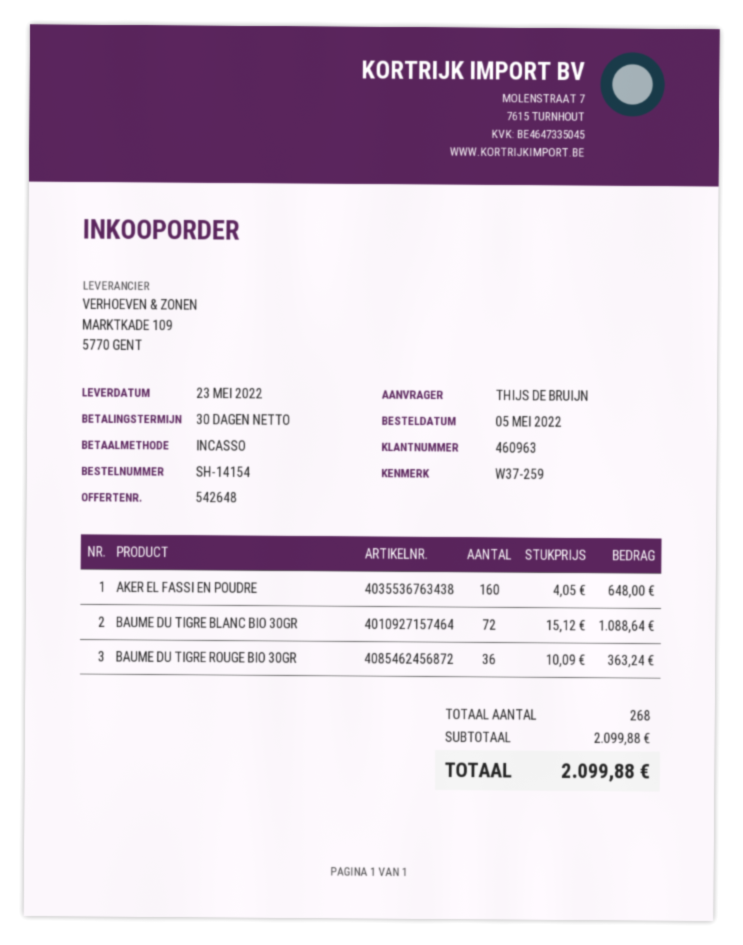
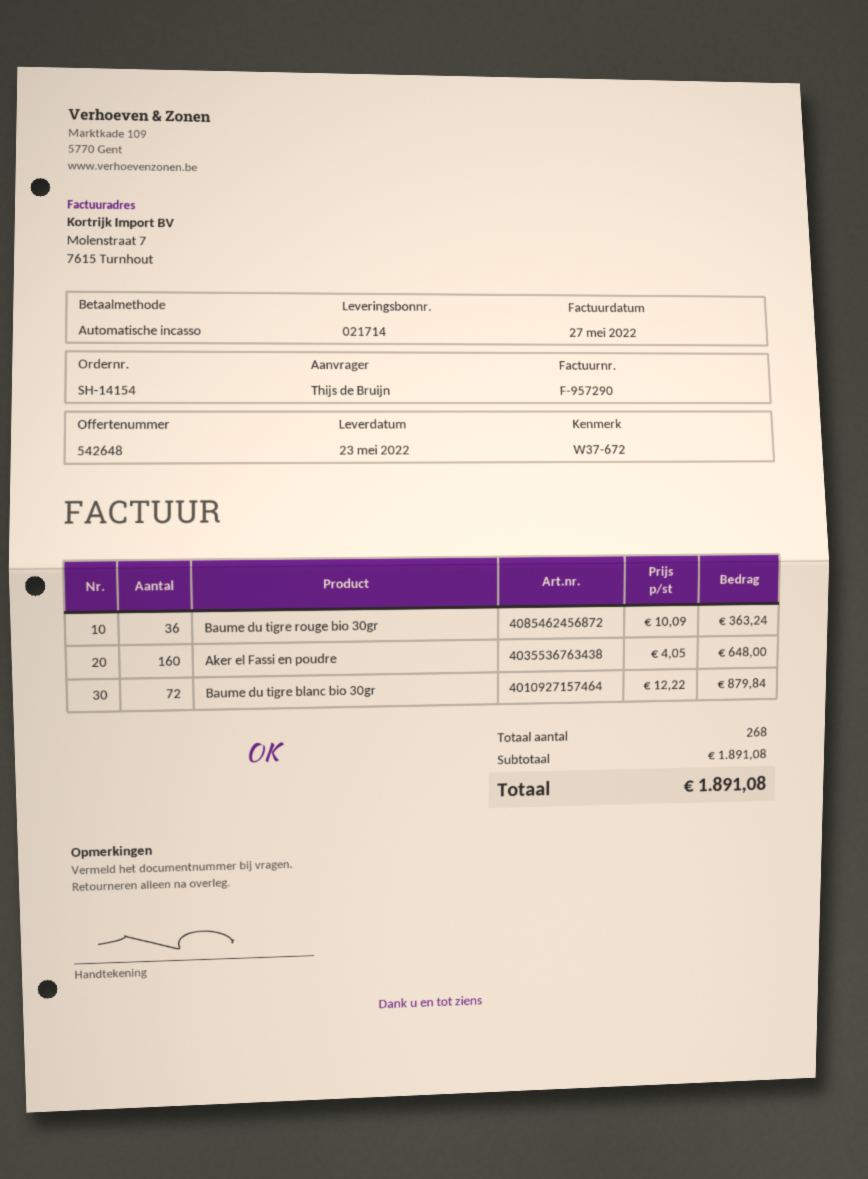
reference: W37-259 -> W37-672
BAUME DU TIGRE BLANC BIO 30GR: 72 x 15.12 = 1088.64 -> 72 x 12.22 = 879.84
subtotal: 2099.88 -> 1891.08
total: 2099.88 -> 1891.08

